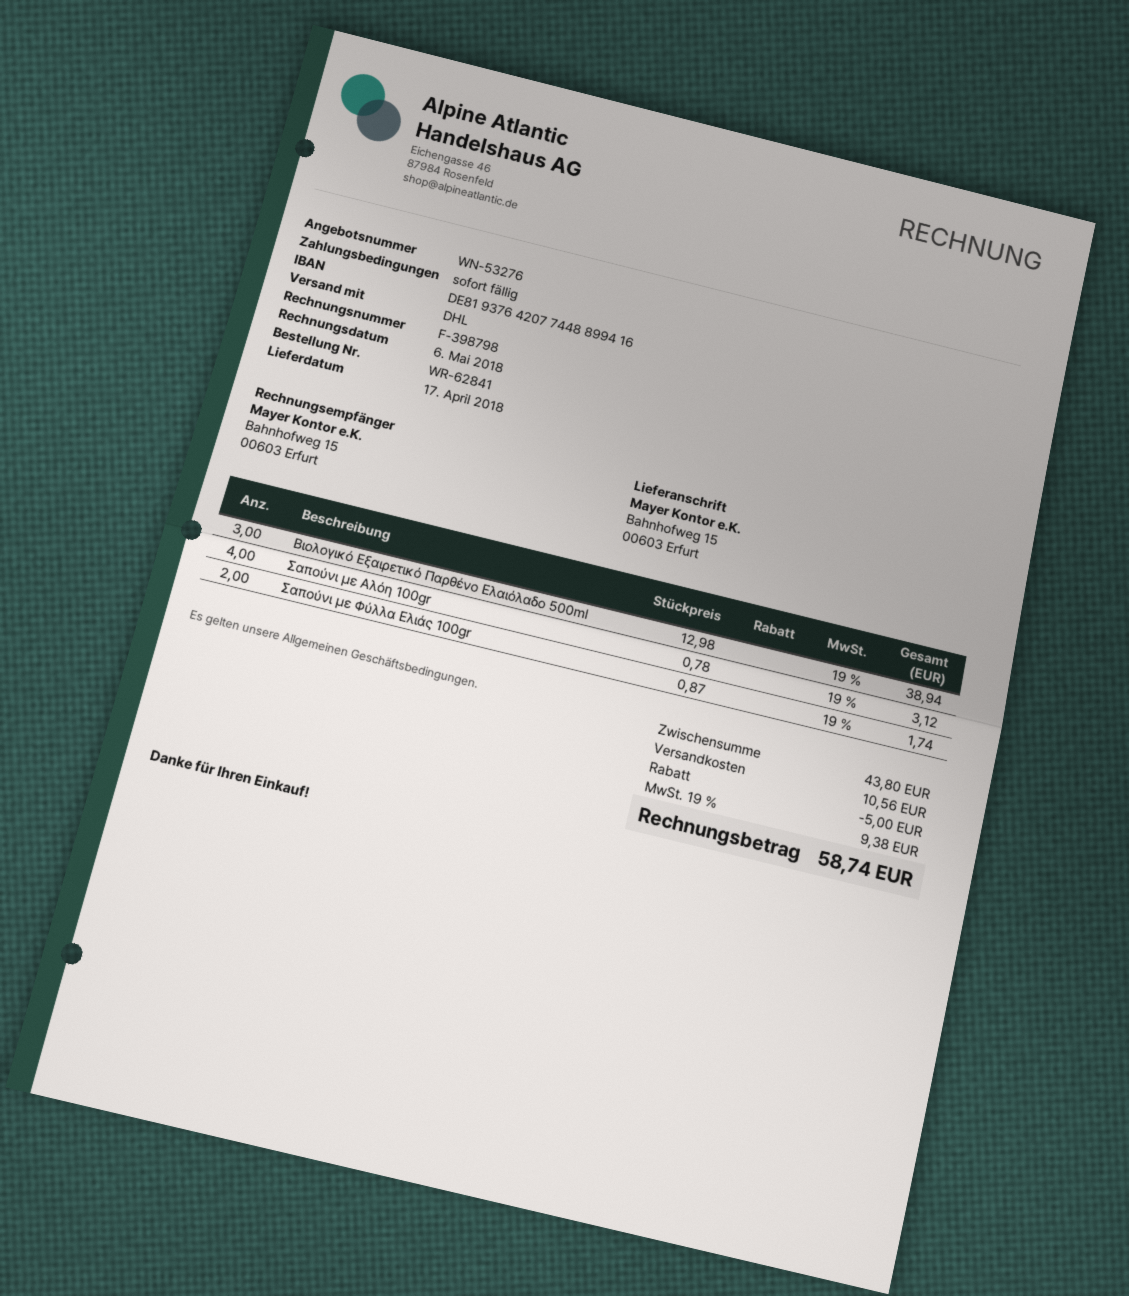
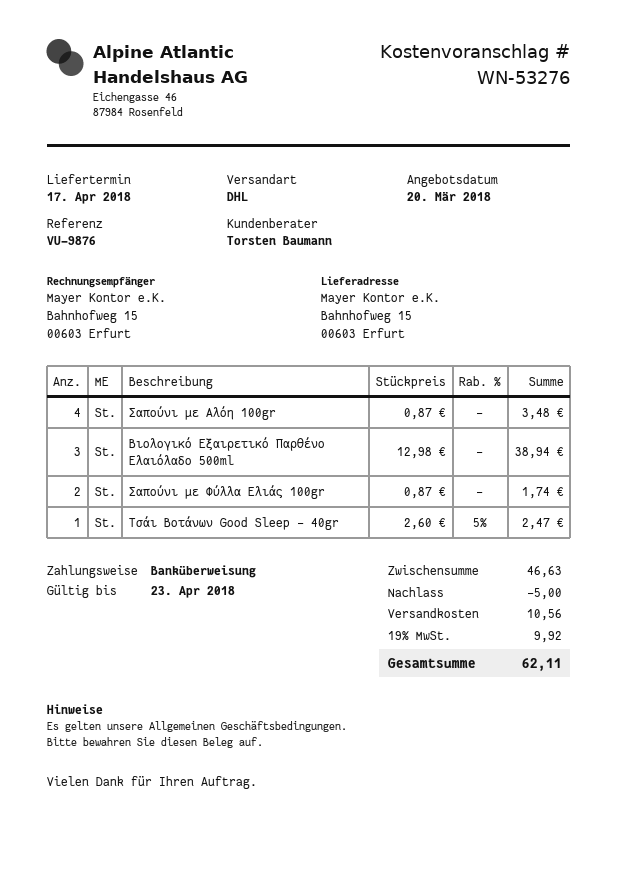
Σαπούνι με Αλόη 100gr: 4 x 0.78 = 3.12 -> 4 x 0.87 = 3.48
Τσάι Βοτάνων Good Sleep - 40gr: none -> 1 x 2.60 - 5% = 2.47
subtotal: 43.80 -> 46.63
tax: 19% = 9.38 -> 19% = 9.92
total: 58.74 -> 62.11

